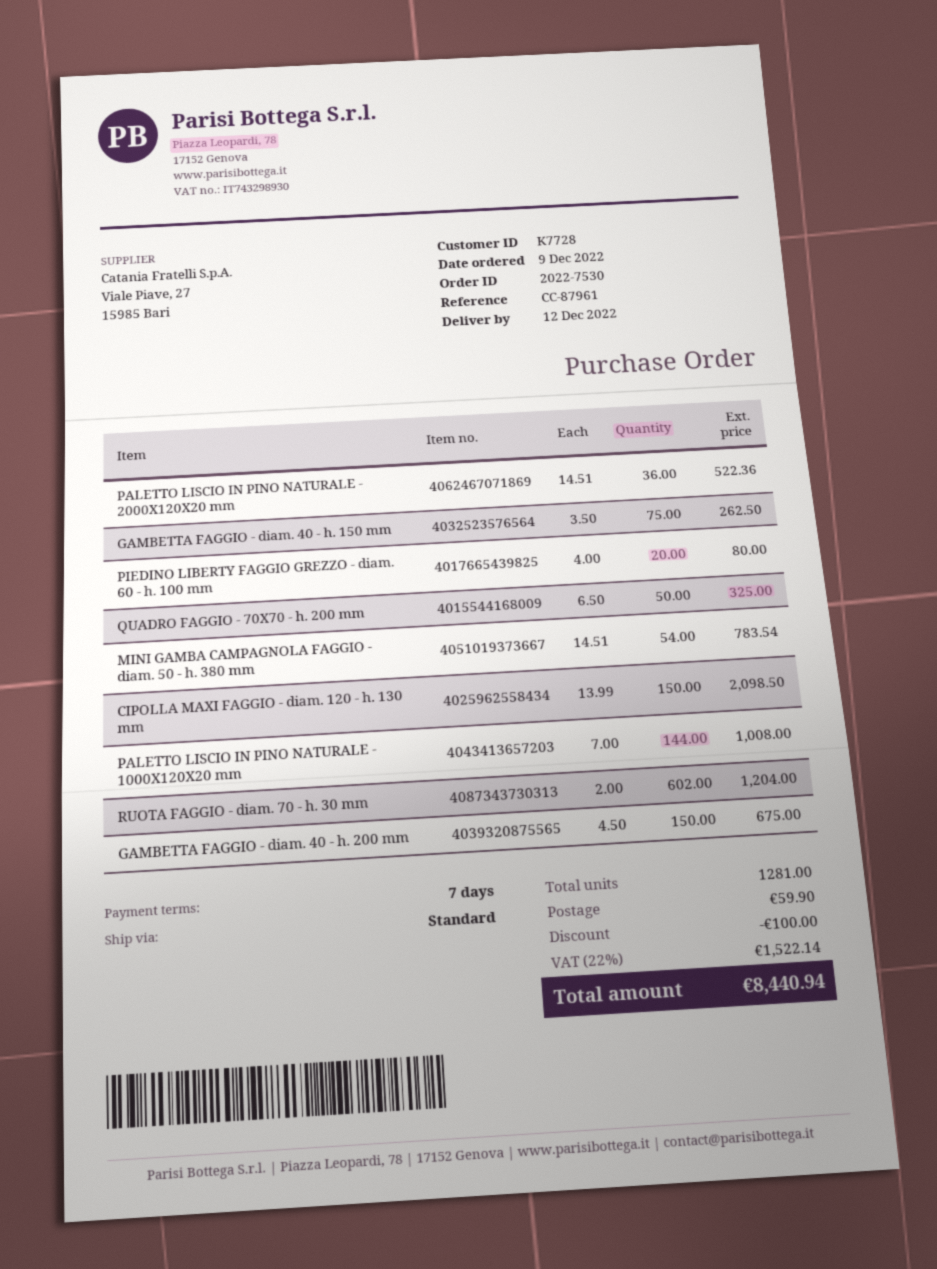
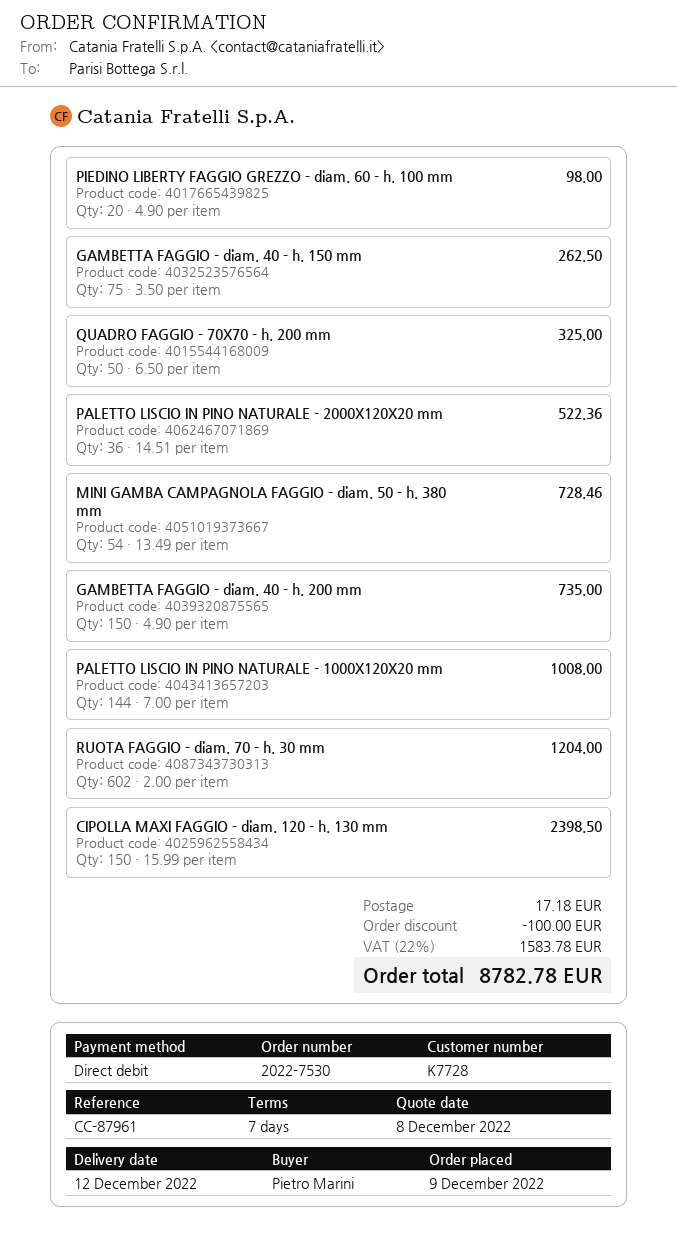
PIEDINO LIBERTY FAGGIO GREZZO - diam. 60 - h. 100 mm: 20 x 4.00 = 80.00 -> 20 x 4.90 = 98.00
MINI GAMBA CAMPAGNOLA FAGGIO - diam. 50 - h. 380 mm: 54 x 14.51 = 783.54 -> 54 x 13.49 = 728.46
CIPOLLA MAXI FAGGIO - diam. 120 - h. 130 mm: 150 x 13.99 = 2098.50 -> 150 x 15.99 = 2398.50
GAMBETTA FAGGIO - diam. 40 - h. 200 mm: 150 x 4.50 = 675.00 -> 150 x 4.90 = 735.00
shipping: 59.90 -> 17.18
tax: 22% = 1522.14 -> 22% = 1583.78
total: 8440.94 -> 8782.78

